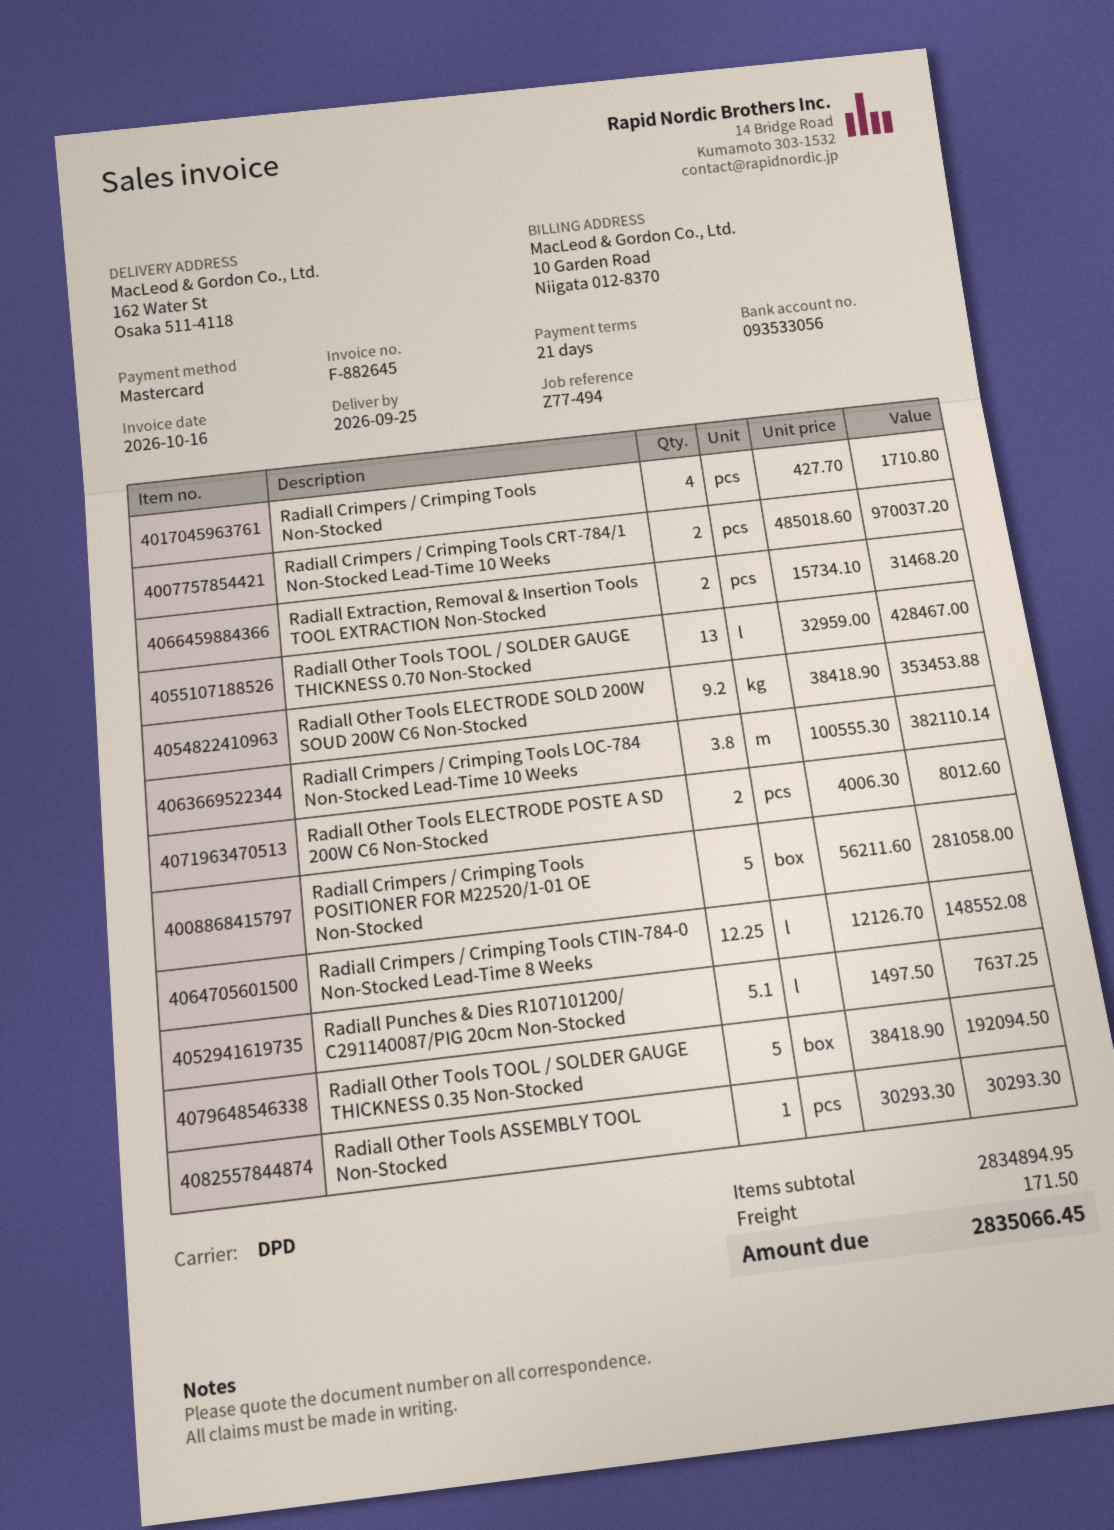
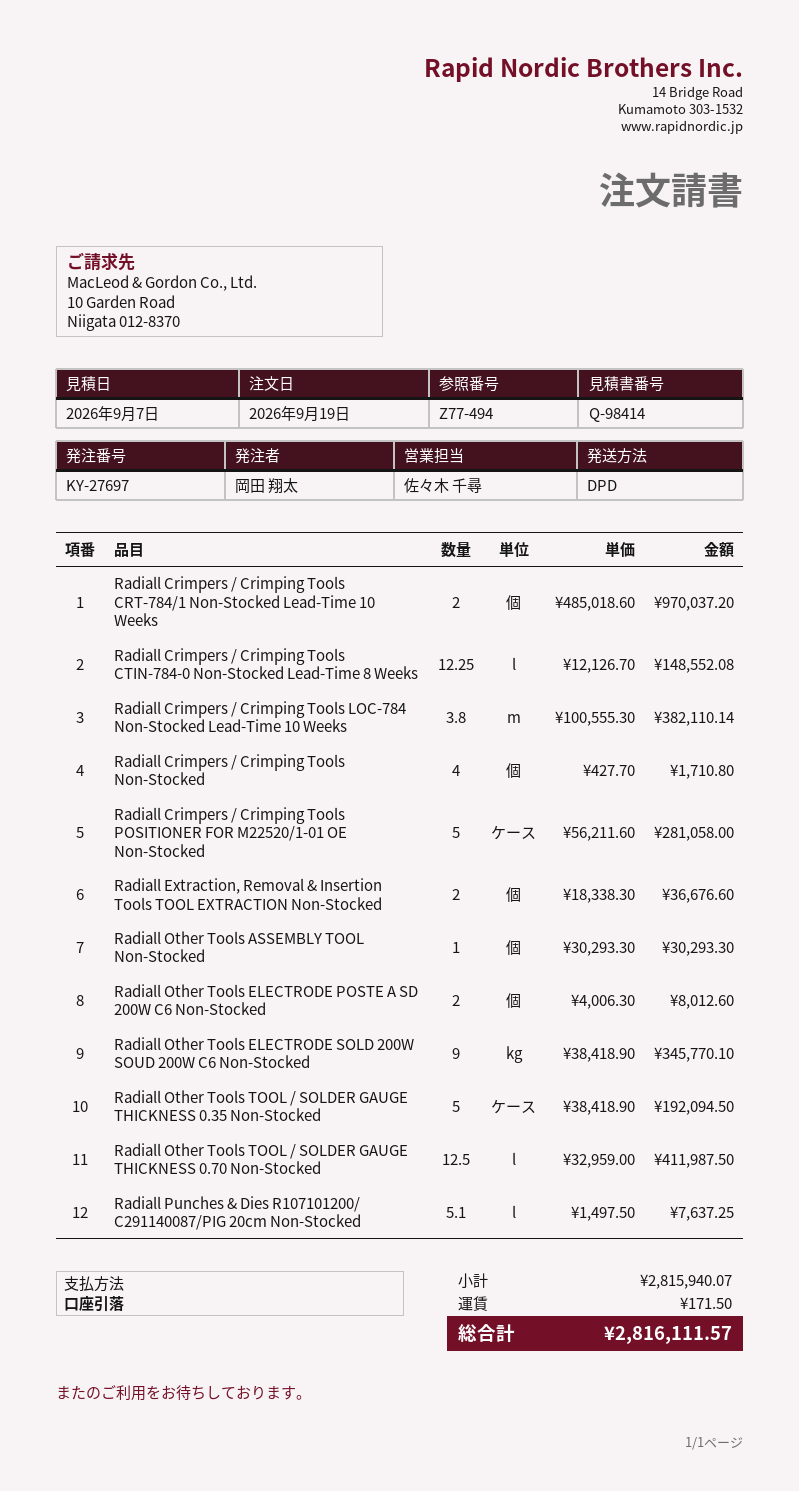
payment method: Mastercard -> direct debit
Radiall Extraction, Removal & Insertion Tools TOOL EXTRACTION Non-Stocked: 2 x 15734.10 = 31468.20 -> 2 x 18338.30 = 36676.60
Radiall Other Tools TOOL / SOLDER GAUGE THICKNESS 0.70 Non-Stocked: 13 x 32959.00 = 428467.00 -> 12.5 x 32959.00 = 411987.50
Radiall Other Tools ELECTRODE SOLD 200W SOUD 200W C6 Non-Stocked: 9.2 x 38418.90 = 353453.88 -> 9 x 38418.90 = 345770.10
subtotal: 2834894.95 -> 2815940.07
total: 2835066.45 -> 2816111.57

